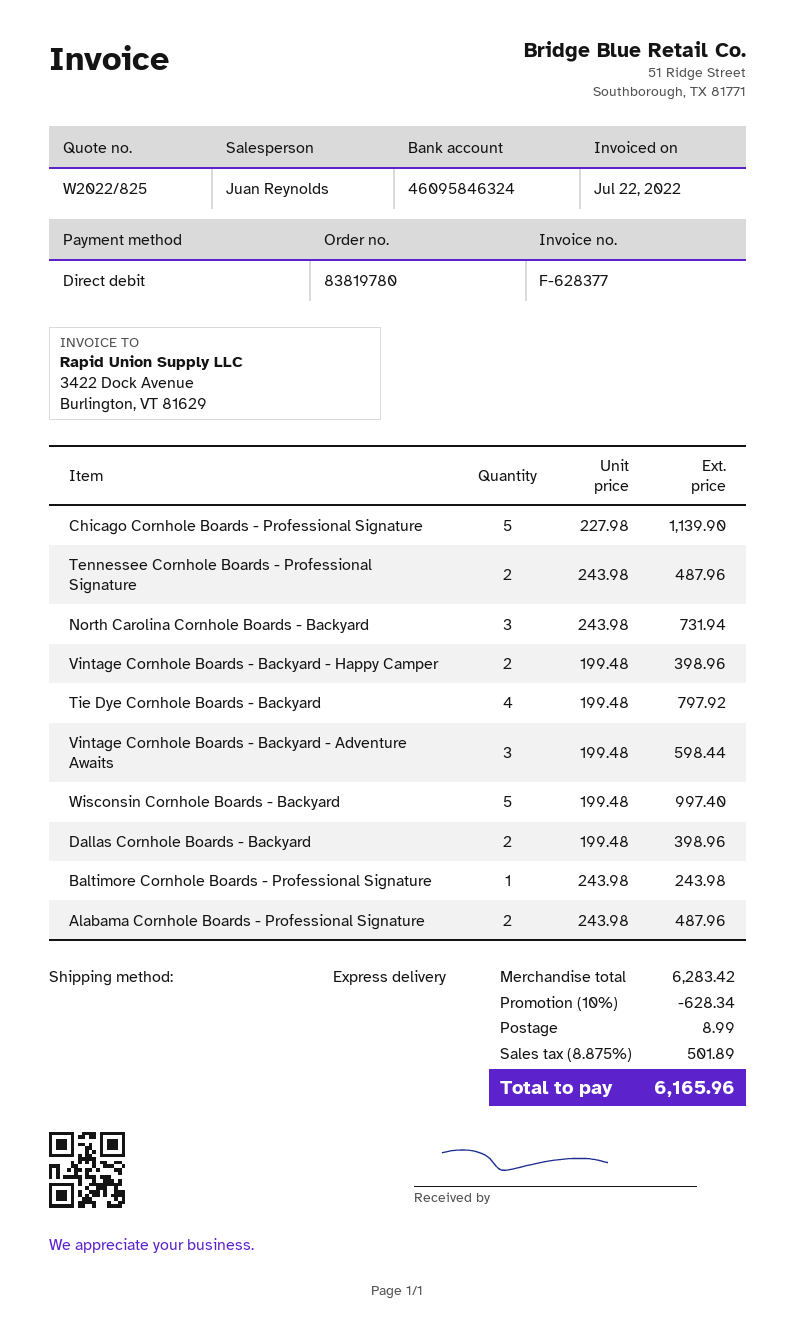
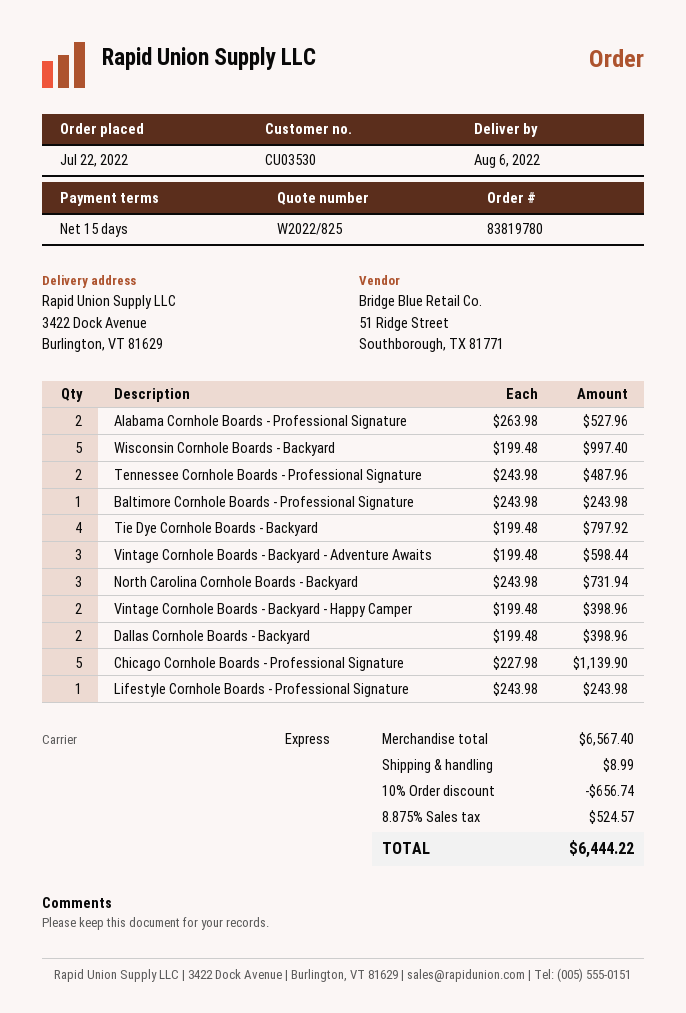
Alabama Cornhole Boards - Professional Signature: 2 x 243.98 = 487.96 -> 2 x 263.98 = 527.96
Lifestyle Cornhole Boards - Professional Signature: none -> 1 x 243.98 = 243.98
subtotal: 6283.42 -> 6567.40
discount: 10% = 628.34 -> 10% = 656.74
tax: 8.875% = 501.89 -> 8.875% = 524.57
total: 6165.96 -> 6444.22

